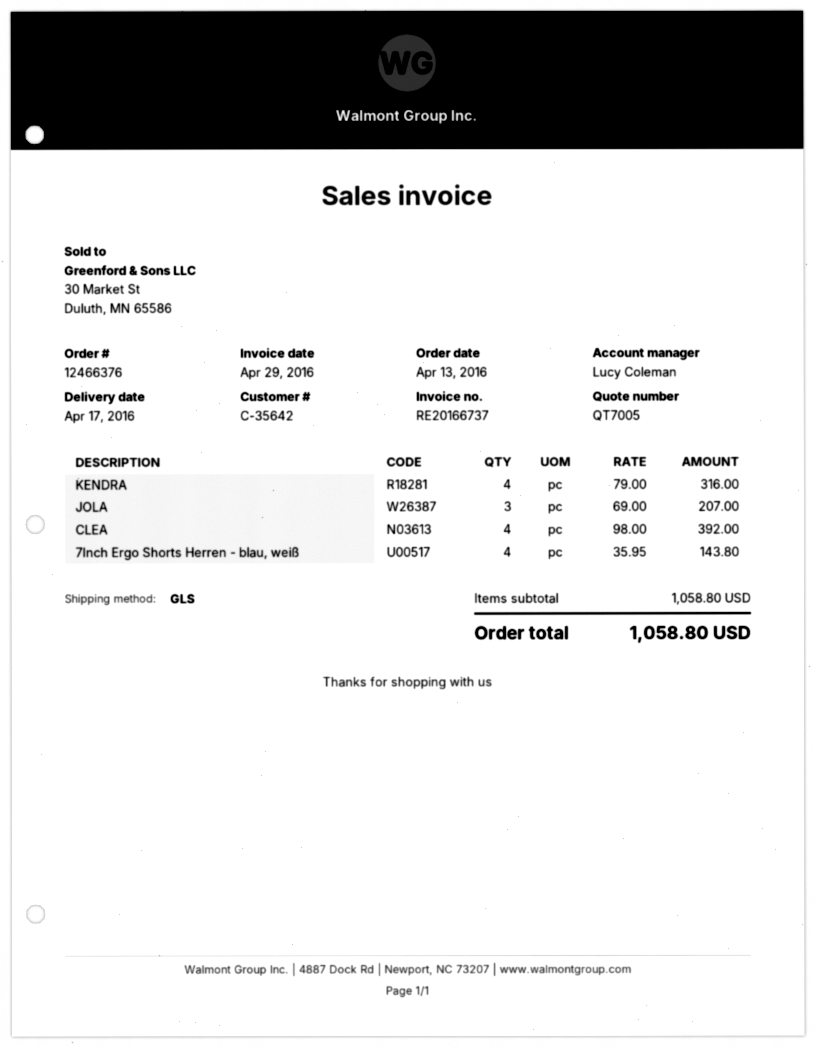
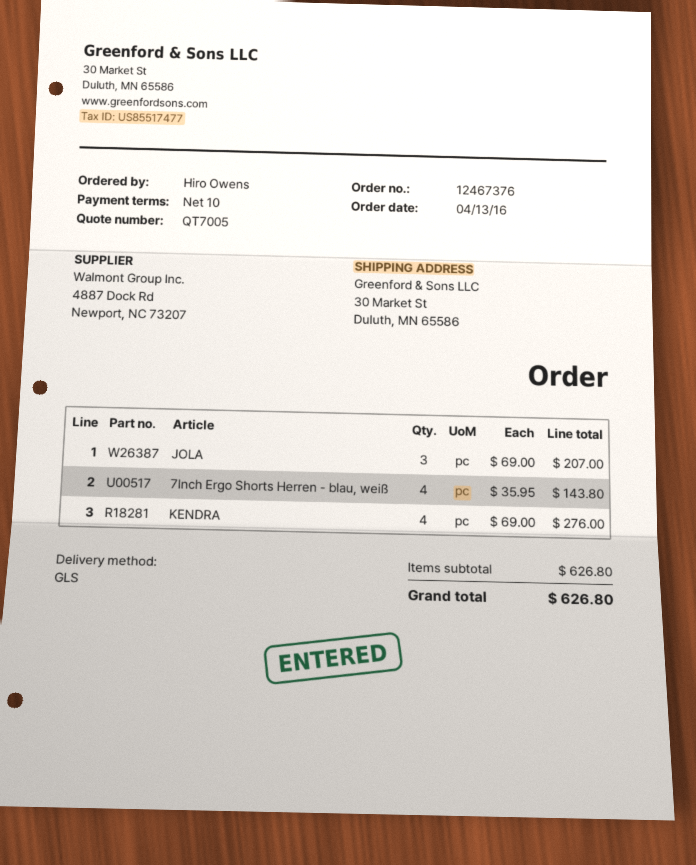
order number: 12466376 -> 12467376
KENDRA: 4 x 79.00 = 316.00 -> 4 x 69.00 = 276.00
CLEA: 4 x 98.00 = 392.00 -> none
subtotal: 1058.80 -> 626.80
total: 1058.80 -> 626.80

